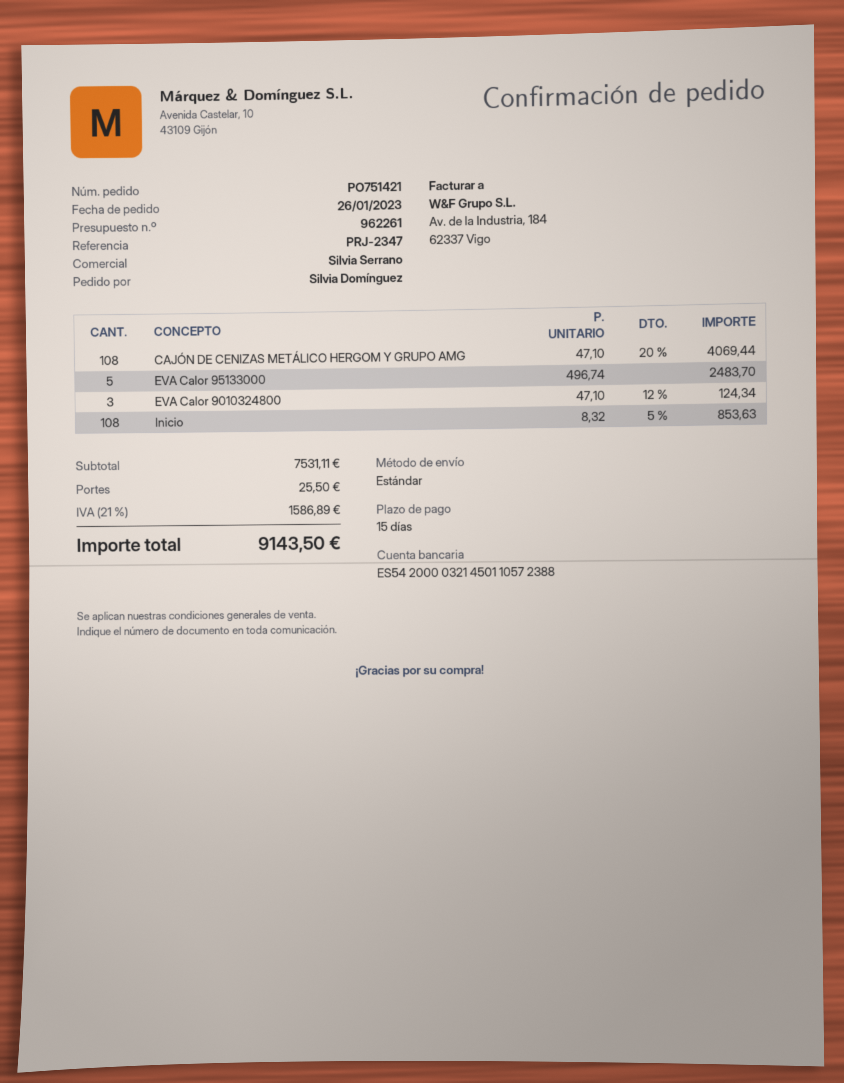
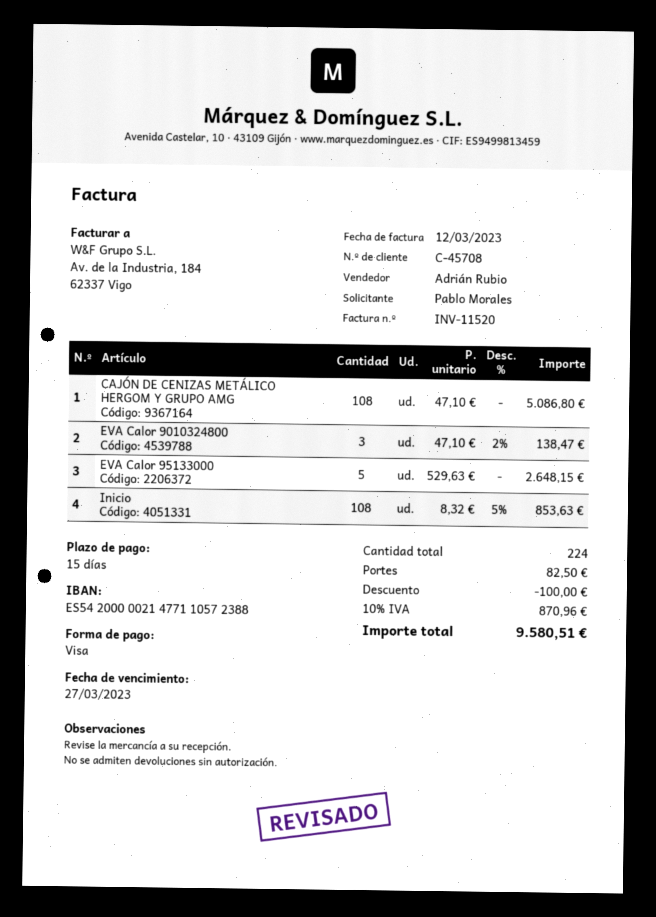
ordered by: Silvia Domínguez -> Pablo Morales
sales rep: Silvia Serrano -> Adrián Rubio
bank account: ES5420000321450110572388 -> ES5420000021477110572388
CAJÓN DE CENIZAS METÁLICO HERGOM Y GRUPO AMG: 108 x 47.10 - 20% = 4069.44 -> 108 x 47.10 = 5086.80
EVA Calor 95133000: 5 x 496.74 = 2483.70 -> 5 x 529.63 = 2648.15
EVA Calor 9010324800: 3 x 47.10 - 12% = 124.34 -> 3 x 47.10 - 2% = 138.47
discount: none -> 100.00
shipping: 25.50 -> 82.50
tax: 21% = 1586.89 -> 10% = 870.96
total: 9143.50 -> 9580.51

